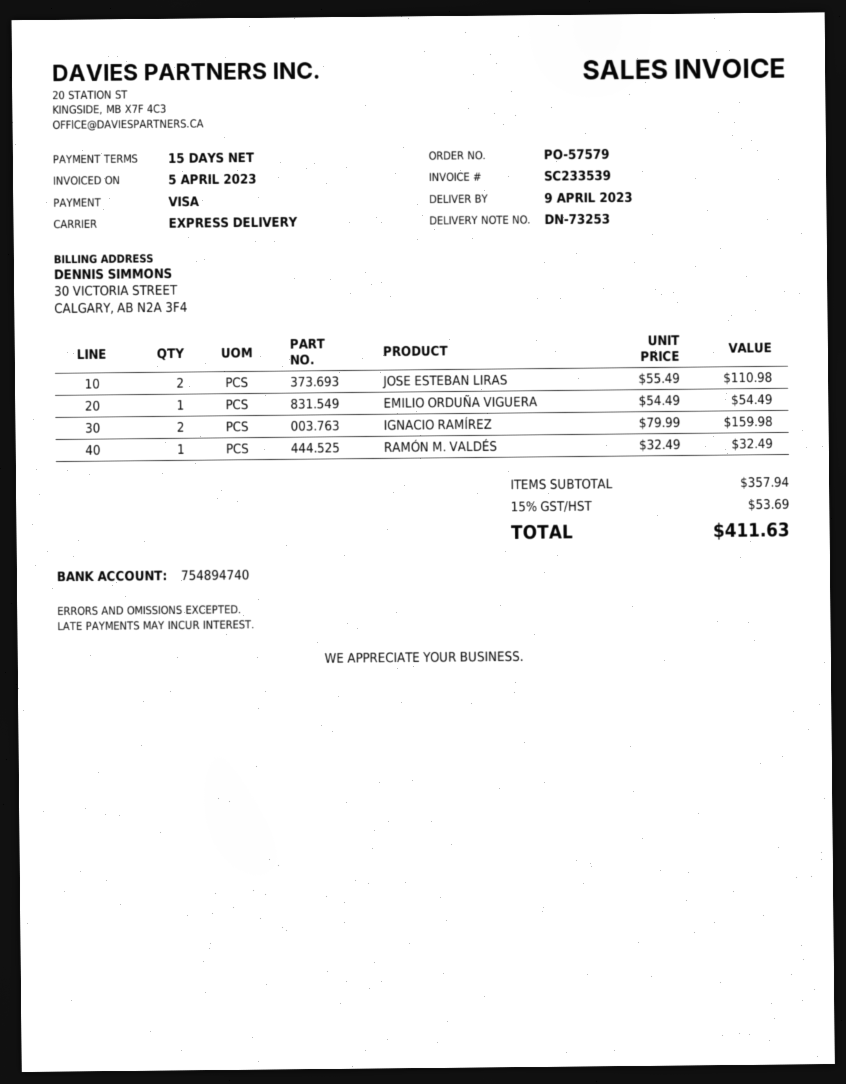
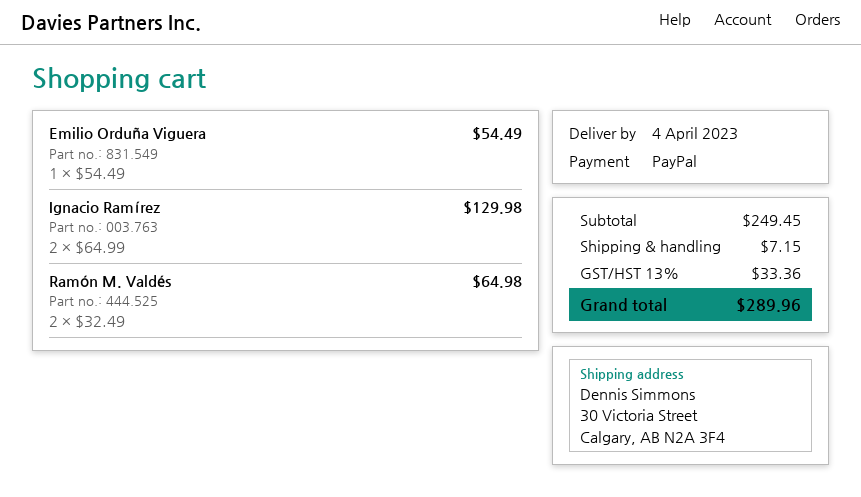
delivery date: 2023-04-09 -> 2023-04-04
payment method: Visa -> PayPal
JOSE ESTEBAN LIRAS: 2 x 55.49 = 110.98 -> none
IGNACIO RAMÍREZ: 2 x 79.99 = 159.98 -> 2 x 64.99 = 129.98
RAMÓN M. VALDÉS: 1 x 32.49 = 32.49 -> 2 x 32.49 = 64.98
subtotal: 357.94 -> 249.45
shipping: none -> 7.15
tax: 15% = 53.69 -> 13% = 33.36
total: 411.63 -> 289.96

